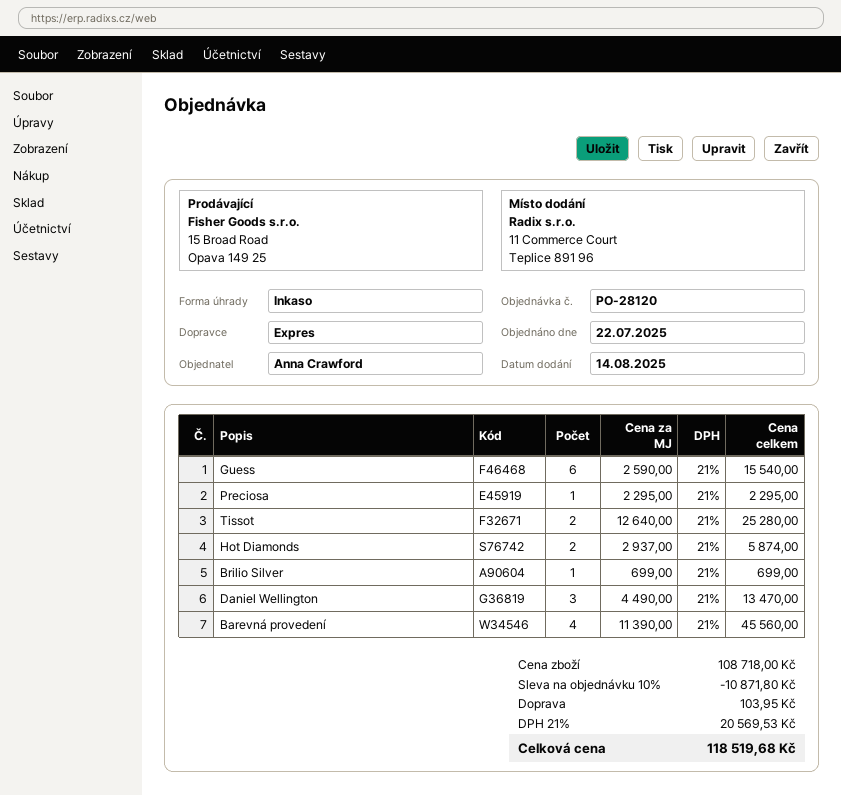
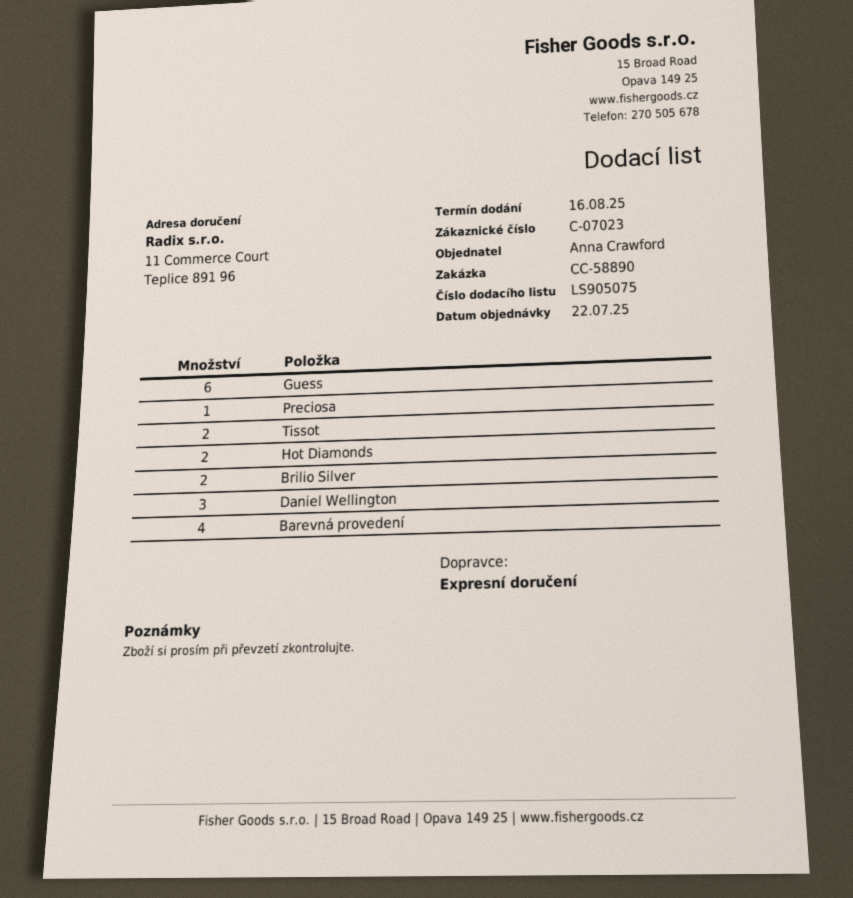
delivery date: 2025-08-14 -> 2025-08-16
Brilio Silver: 1 -> 2

